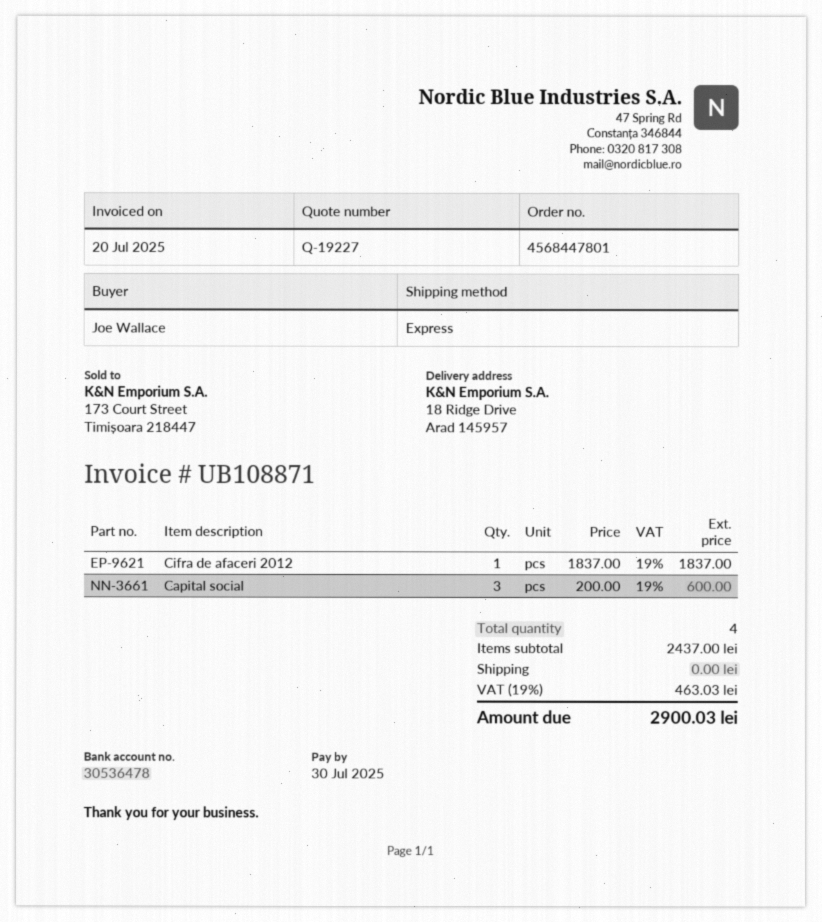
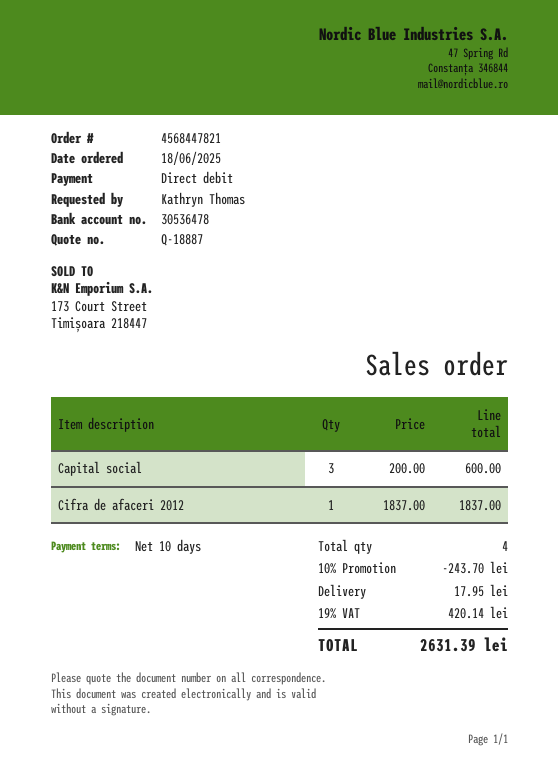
quote number: Q-19227 -> Q-18887
order number: 4568447801 -> 4568447821
ordered by: Joe Wallace -> Kathryn Thomas
discount: none -> 10% = 243.70
shipping: 0.00 -> 17.95
tax: 19% = 463.03 -> 19% = 420.14
total: 2900.03 -> 2631.39

